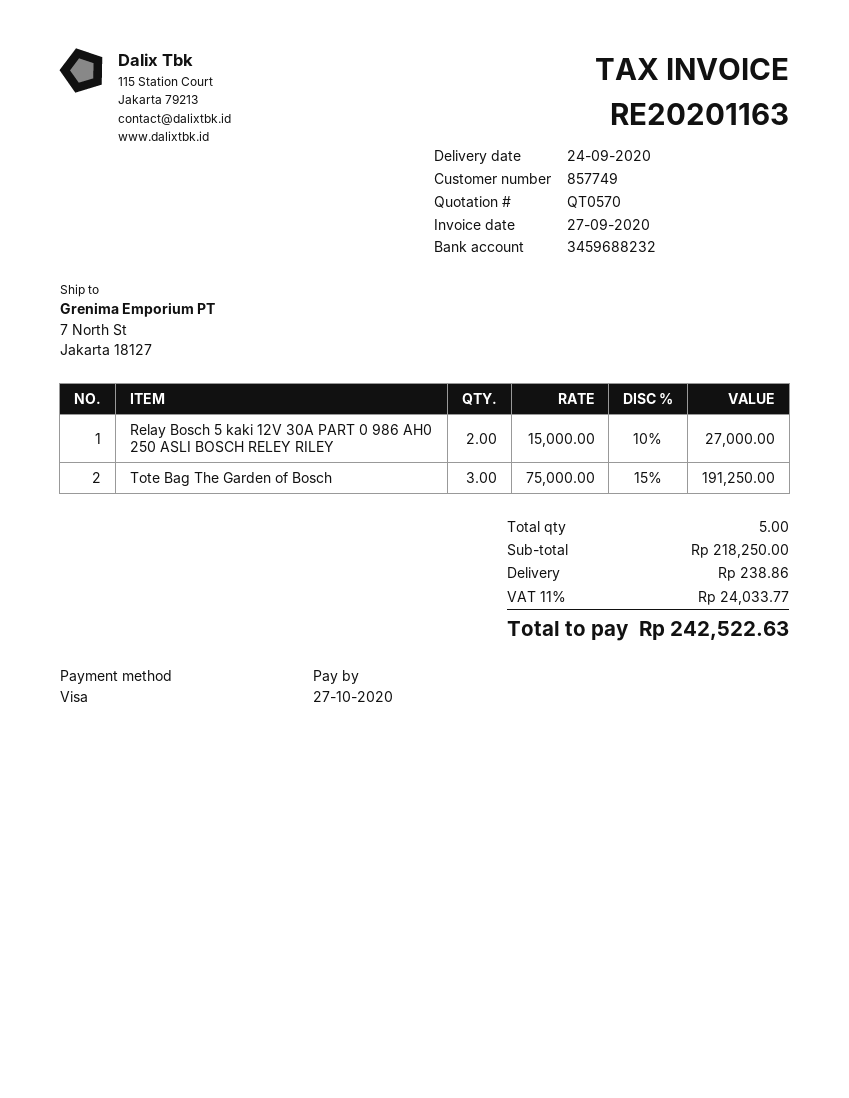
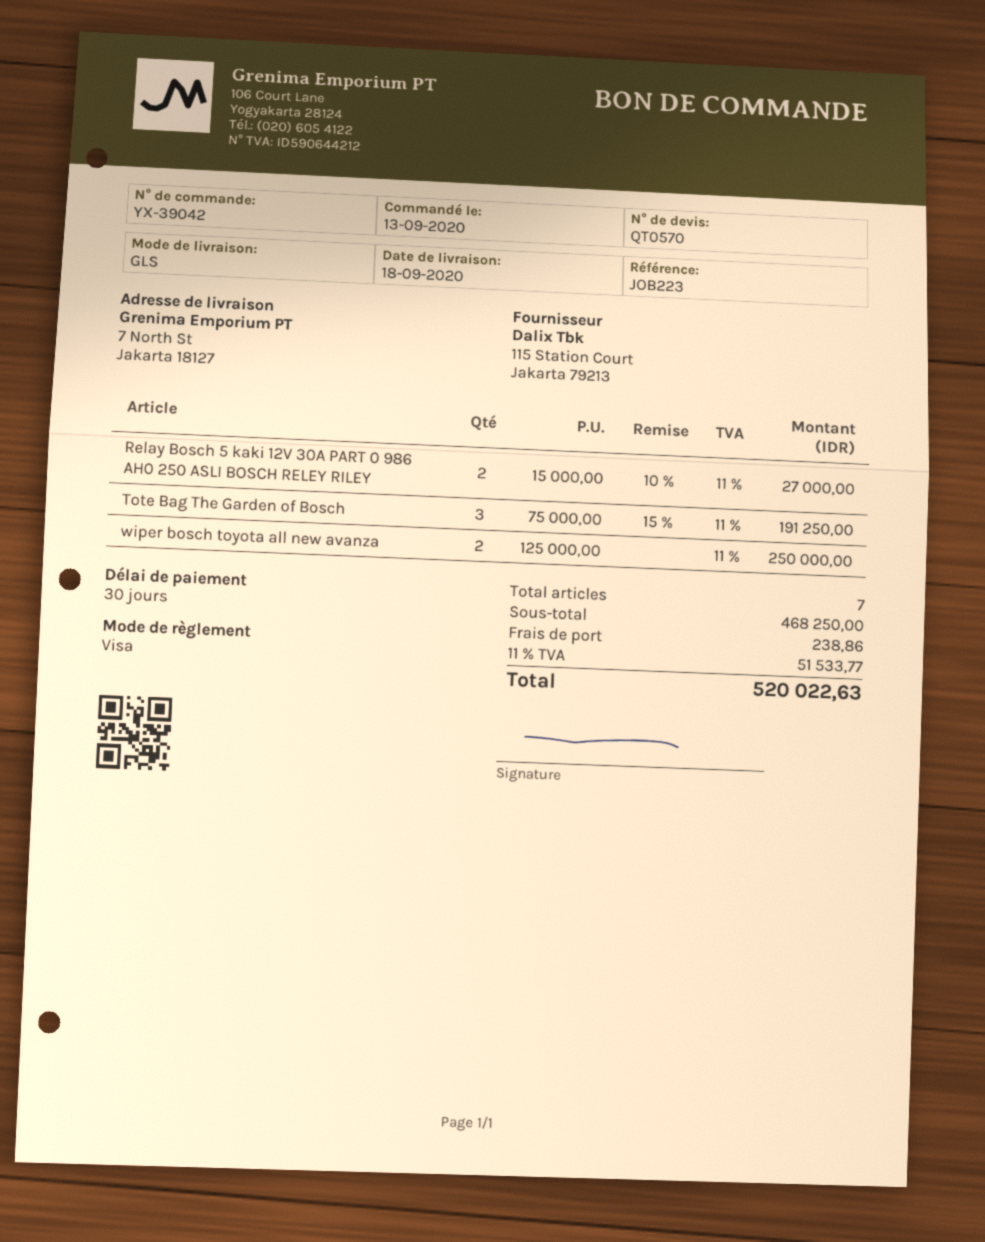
delivery date: 2020-09-24 -> 2020-09-18
wiper bosch toyota all new avanza: none -> 2 x 125000.00 = 250000.00
total quantity: 5 -> 7
subtotal: 218250.00 -> 468250.00
tax: 11% = 24033.77 -> 11% = 51533.77
total: 242522.63 -> 520022.63

